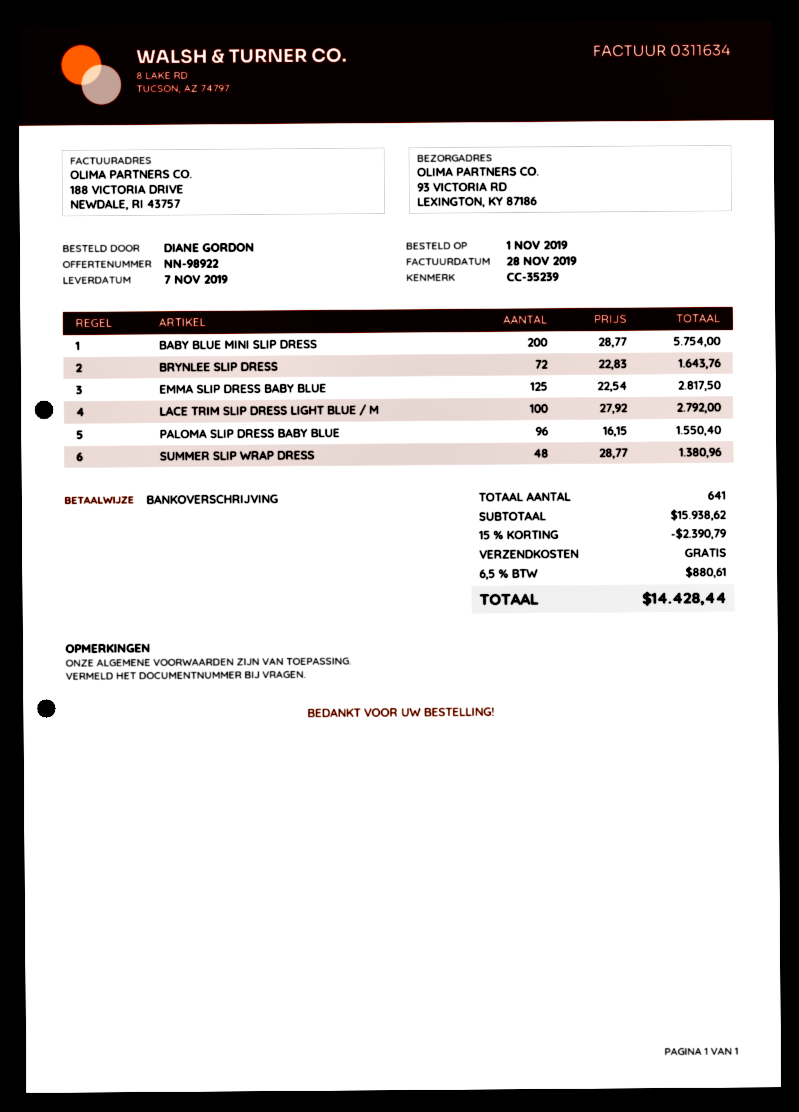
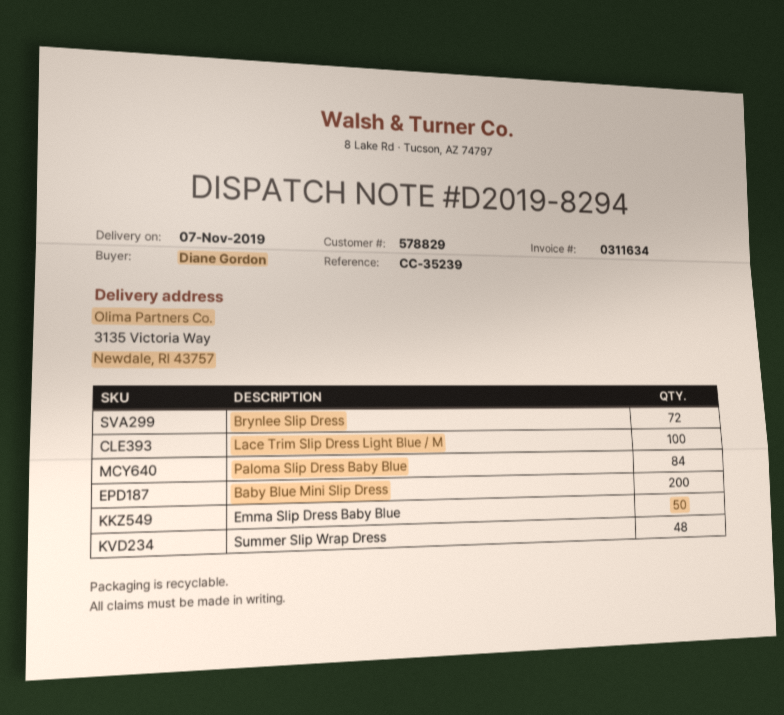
ship to: 93 VICTORIA RD, LEXINGTON, KY 87186 -> 3135 Victoria Way, Newdale, RI 43757
EMMA SLIP DRESS BABY BLUE: 125 -> 50
PALOMA SLIP DRESS BABY BLUE: 96 -> 84

